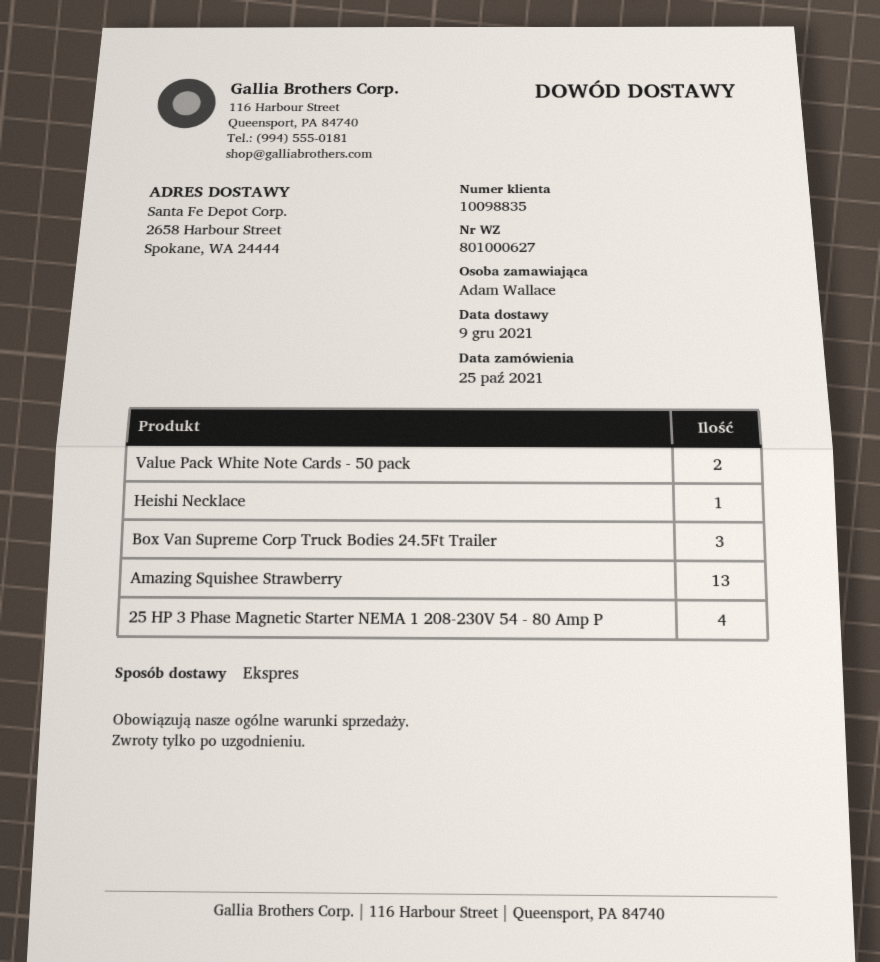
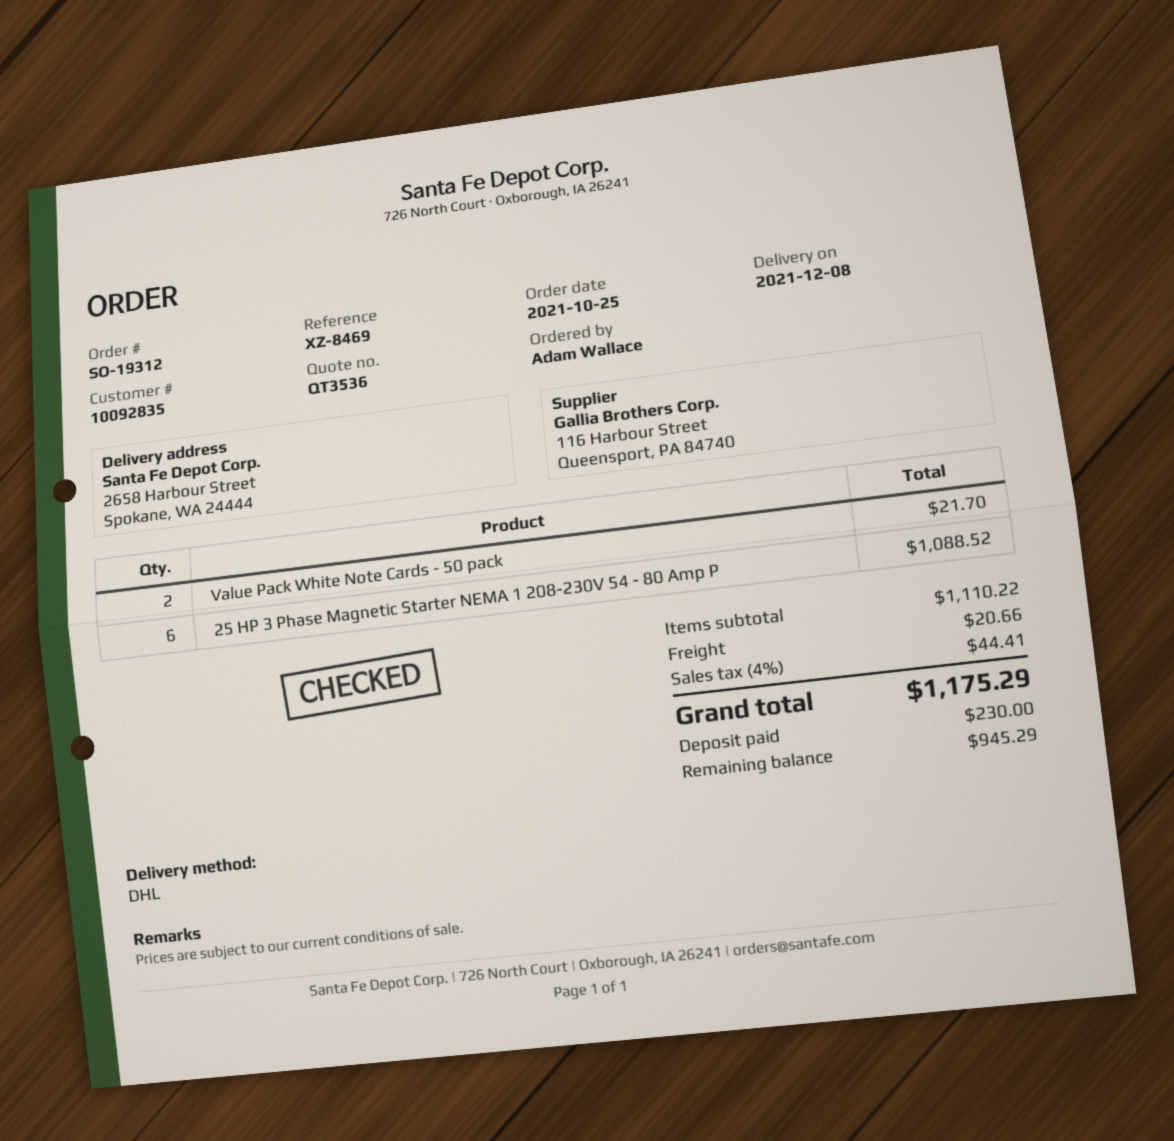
delivery date: 2021-12-09 -> 2021-12-08
customer number: 10098835 -> 10092835
shipping method: express -> DHL
Heishi Necklace: 1 -> none
Box Van Supreme Corp Truck Bodies 24.5Ft Trailer: 3 -> none
Amazing Squishee Strawberry: 13 -> none
25 HP 3 Phase Magnetic Starter NEMA 1 208-230V 54 - 80 Amp P: 4 -> 6

